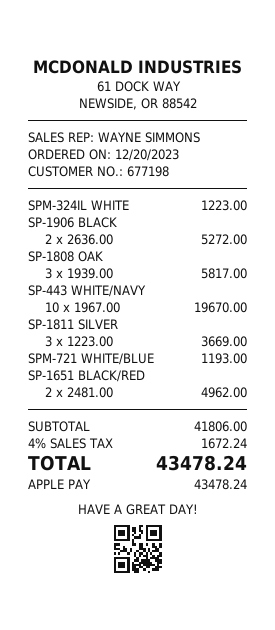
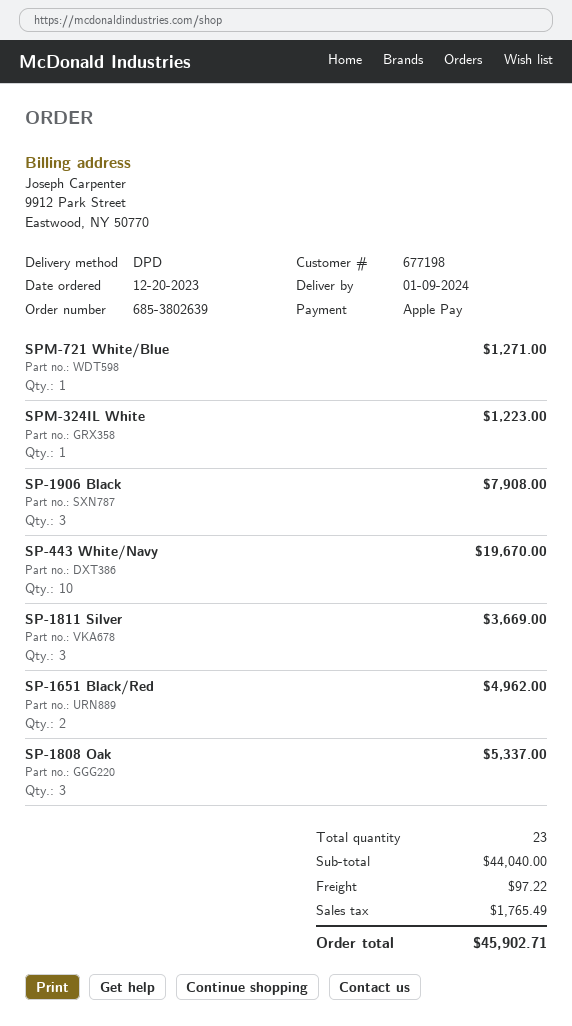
SP-1906 BLACK: 2 for 5272.00 -> 3 for 7908.00
SP-1808 OAK: 3 for 5817.00 -> 3 for 5337.00
SPM-721 WHITE/BLUE: 1 for 1193.00 -> 1 for 1271.00
subtotal: 41806.00 -> 44040.00
shipping: none -> 97.22
tax: 1672.24 -> 1765.49
total: 43478.24 -> 45902.71

